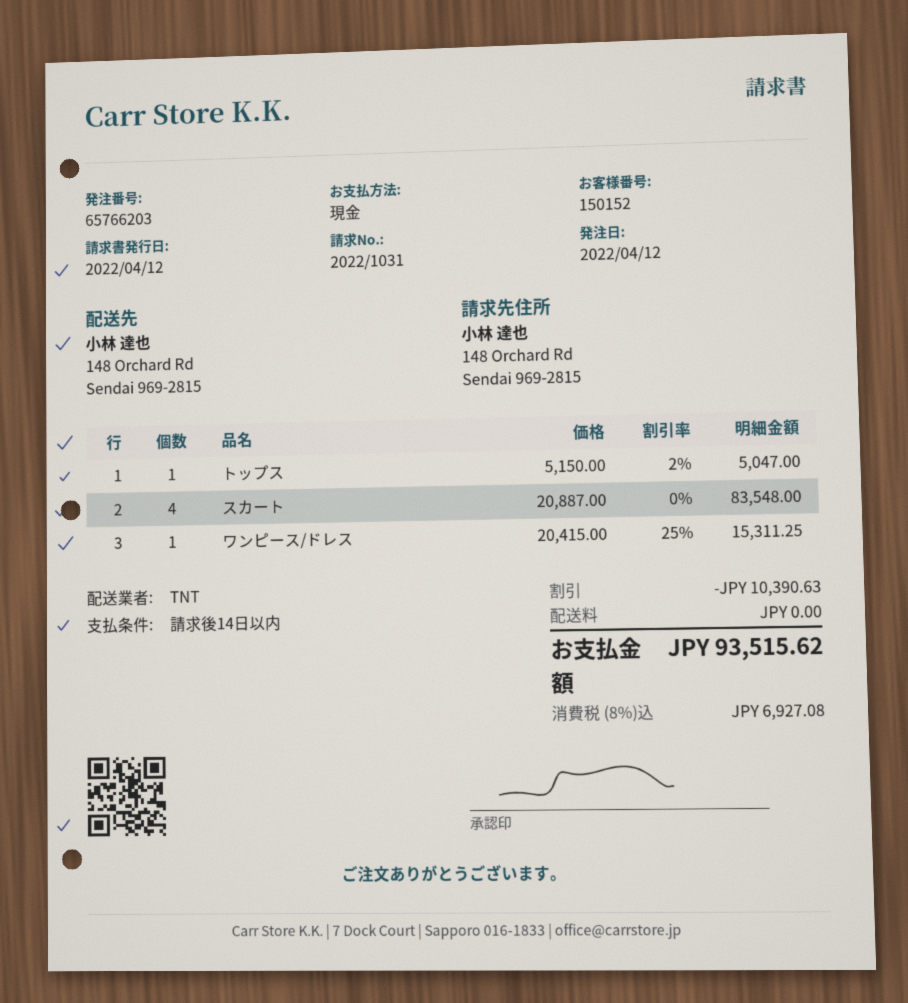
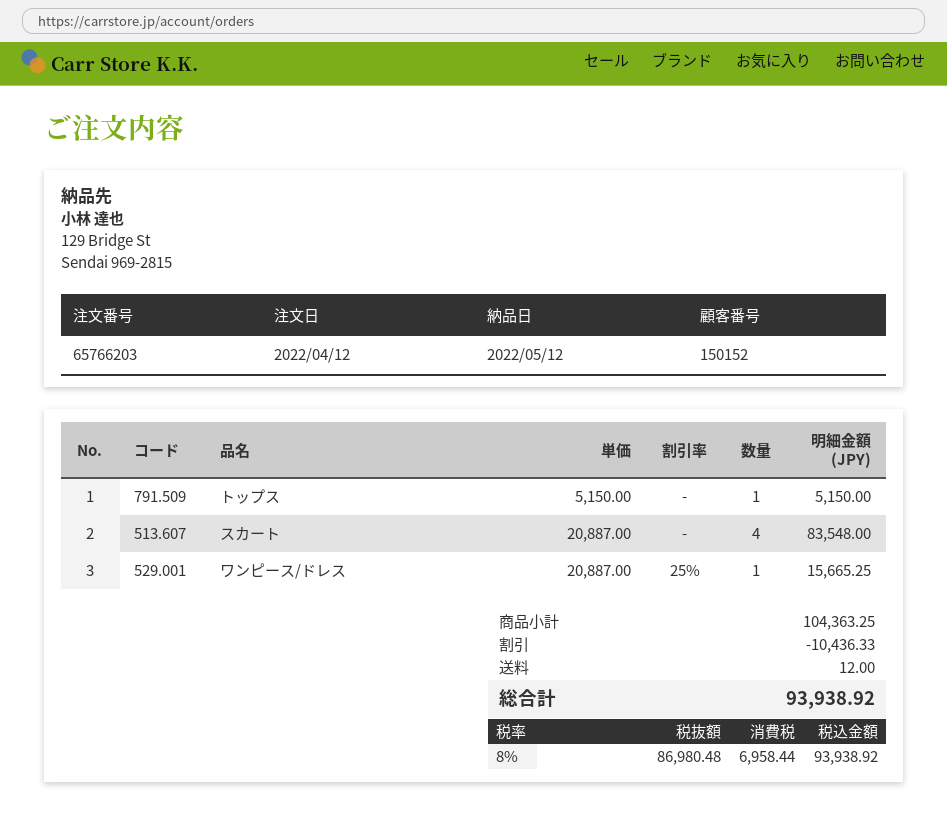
ship to: 148 Orchard Rd, Sendai 969-2815 -> 129 Bridge St, Sendai 969-2815
トップス: 1 x 5150.00 - 2% = 5047.00 -> 1 x 5150.00 = 5150.00
ワンピース/ドレス: 1 x 20415.00 - 25% = 15311.25 -> 1 x 20887.00 - 25% = 15665.25
discount: 10390.63 -> 10436.33
shipping: 0.00 -> 12.00
tax: 8% = 6927.08 -> 8% = 6958.44
total: 93515.62 -> 93938.92

